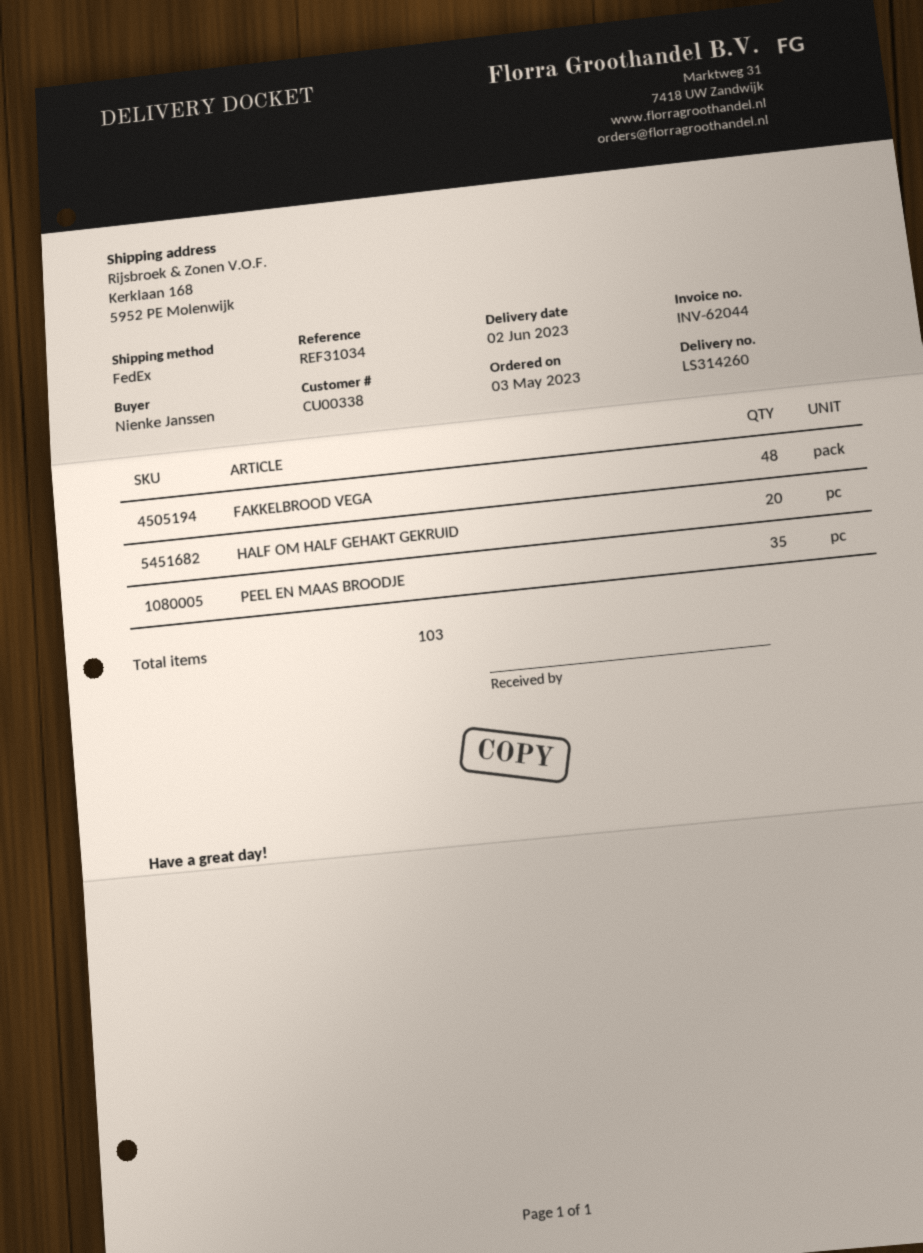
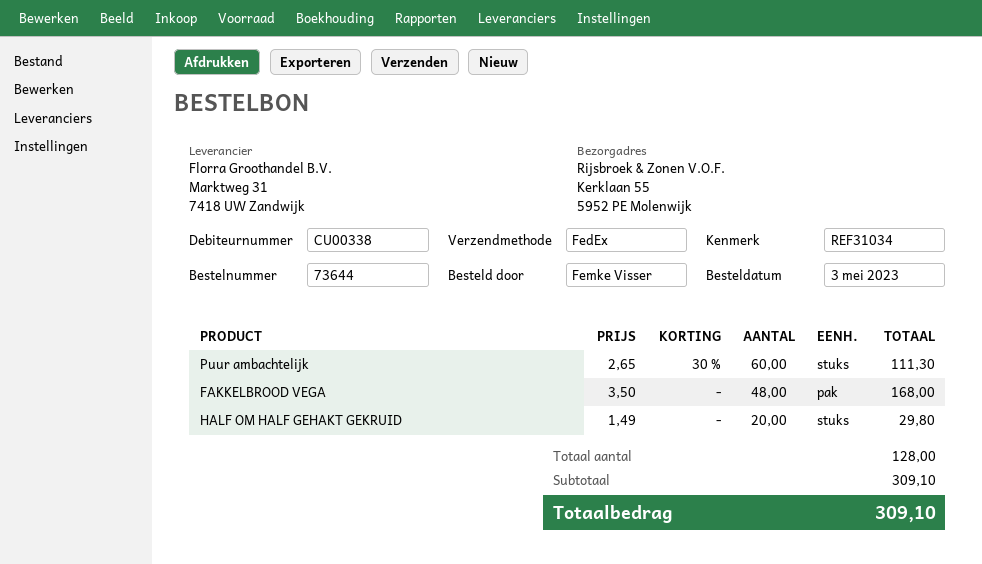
ordered by: Nienke Janssen -> Femke Visser
ship to: Kerklaan 168, 5952 PE Molenwijk -> Kerklaan 55, 5952 PE Molenwijk
PEEL EN MAAS BROODJE: 35 -> none
Puur ambachtelijk: none -> 60
total quantity: 103 -> 128

